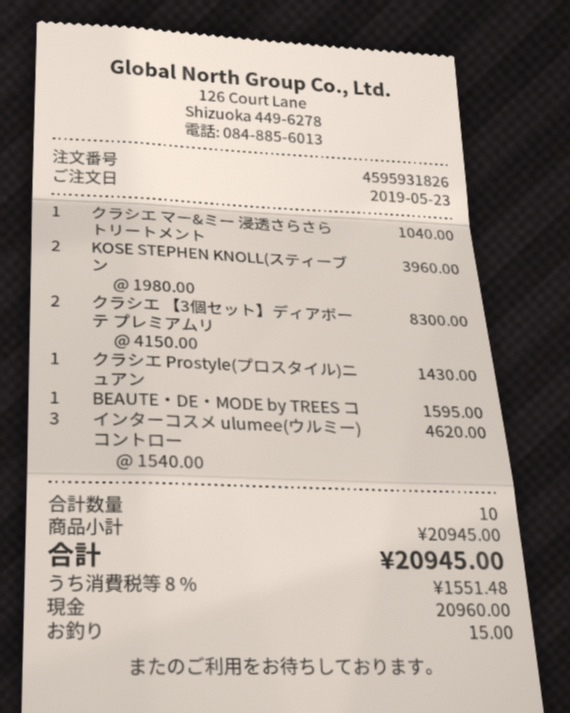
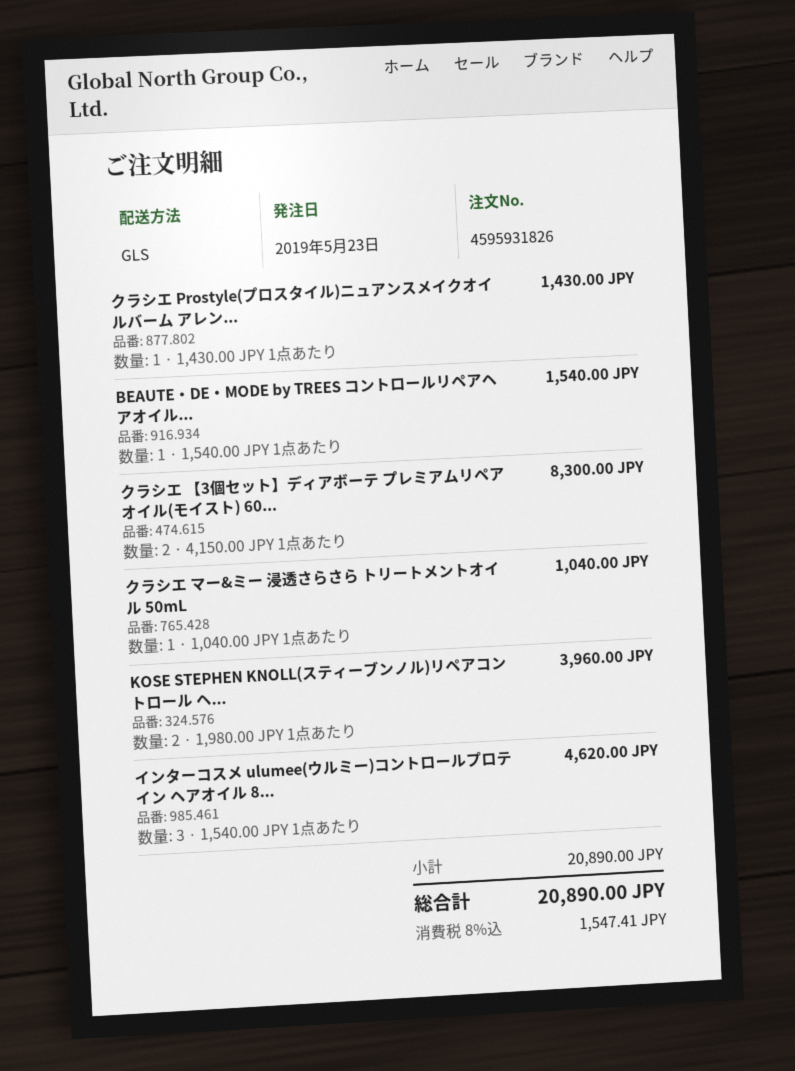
BEAUTE・DE・MODE by TREES コ: 1 x 1595.00 = 1595.00 -> 1 x 1540.00 = 1540.00
subtotal: 20945.00 -> 20890.00
tax: 8% = 1551.48 -> 8% = 1547.41
total: 20945.00 -> 20890.00

